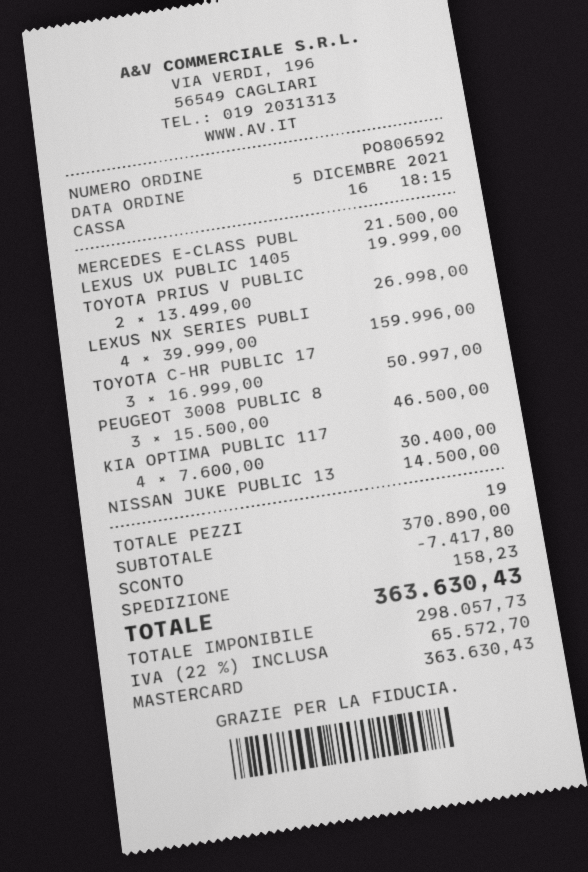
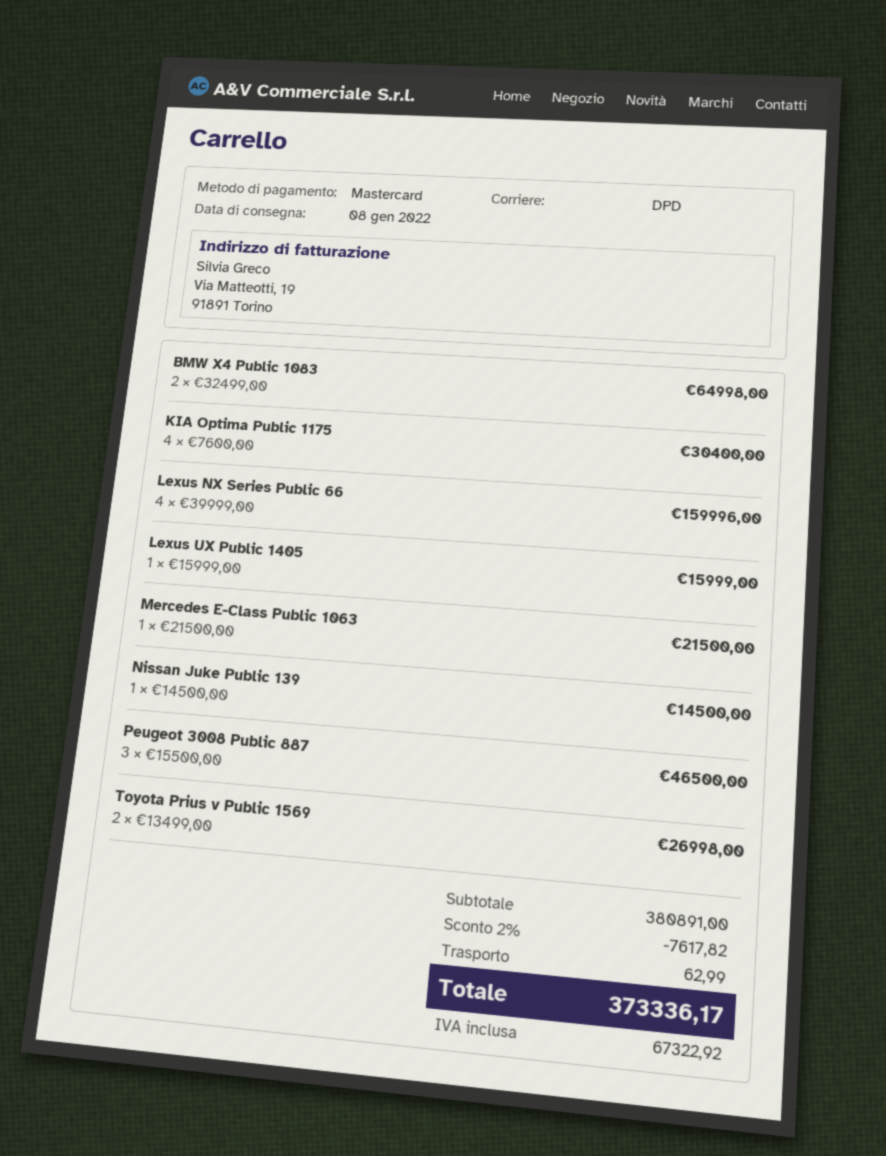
LEXUS UX PUBLIC 1405: 1 x 19999.00 = 19999.00 -> 1 x 15999.00 = 15999.00
TOYOTA C-HR PUBLIC 17: 3 x 16999.00 = 50997.00 -> none
BMW X4 Public 1083: none -> 2 x 32499.00 = 64998.00
subtotal: 370890.00 -> 380891.00
discount: 7417.80 -> 7617.82
shipping: 158.23 -> 62.99
tax: 65572.70 -> 67322.92
total: 363630.43 -> 373336.17

